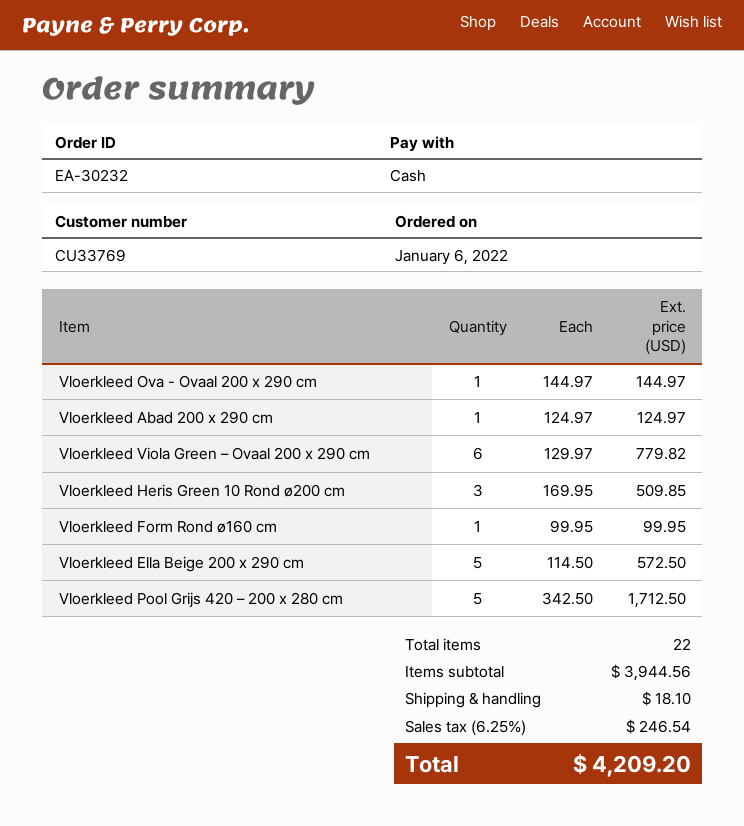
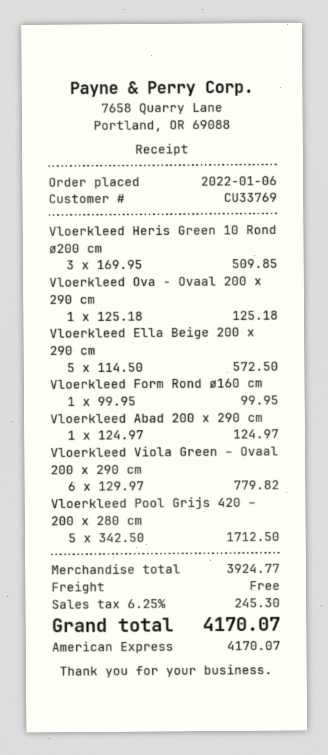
payment method: cash -> American Express
Vloerkleed Ova - Ovaal 200 x 290 cm: 1 x 144.97 = 144.97 -> 1 x 125.18 = 125.18
subtotal: 3944.56 -> 3924.77
shipping: 18.10 -> 0.00
tax: 6.25% = 246.54 -> 6.25% = 245.30
total: 4209.20 -> 4170.07

